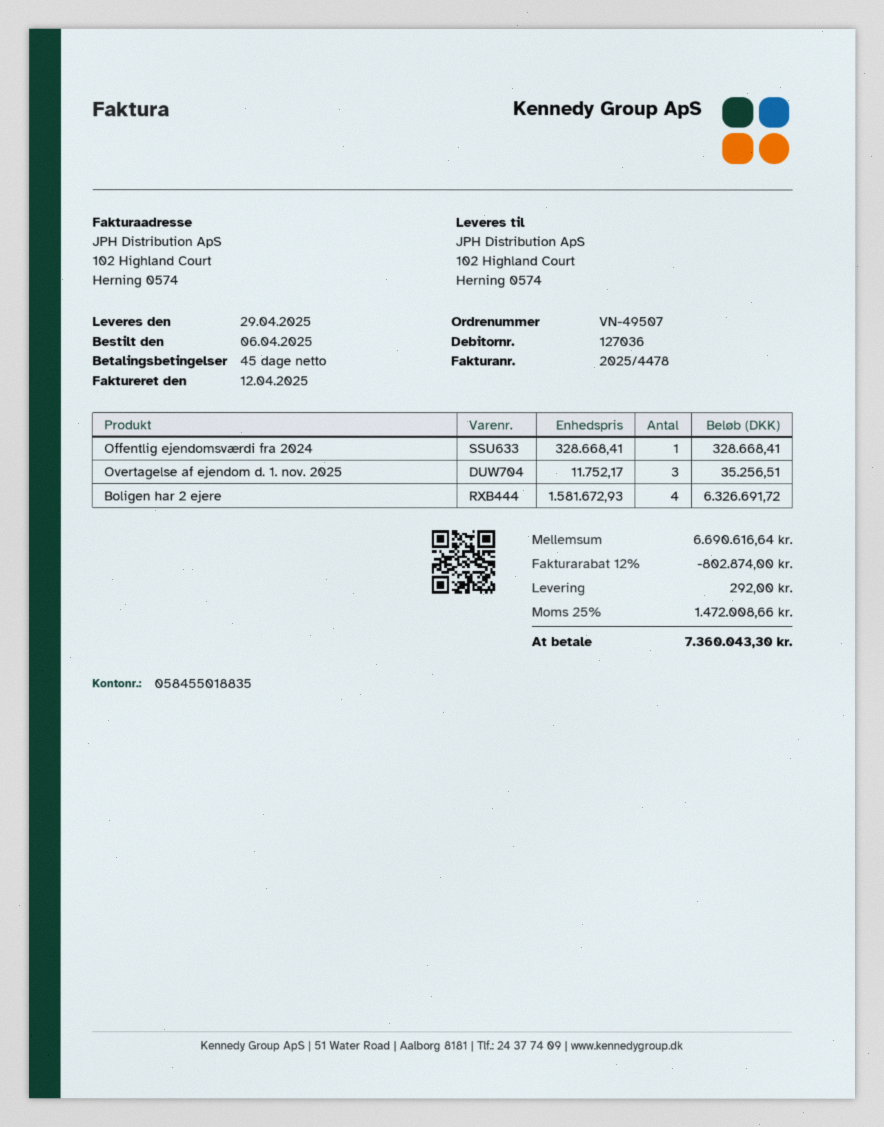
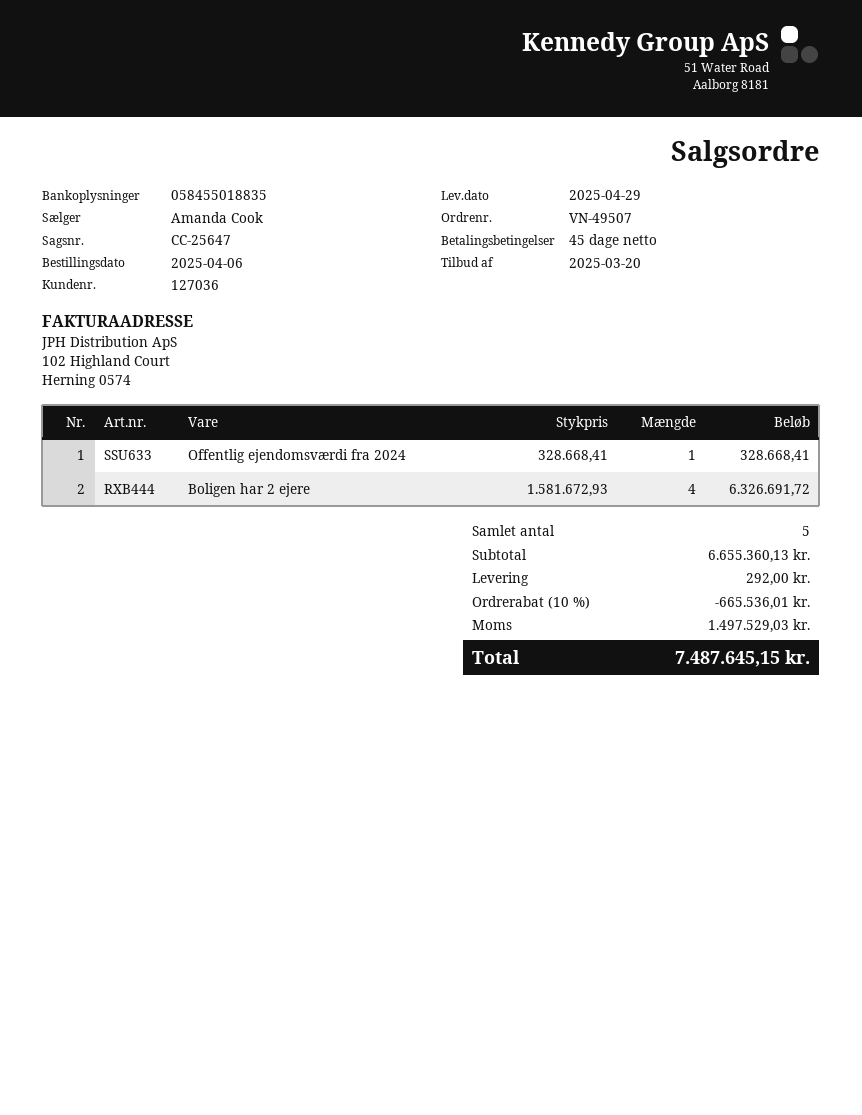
Overtagelse af ejendom d. 1. nov. 2025: 3 x 11752.17 = 35256.51 -> none
subtotal: 6690616.64 -> 6655360.13
discount: 12% = 802874.00 -> 10% = 665536.01
tax: 1472008.66 -> 1497529.03
total: 7360043.30 -> 7487645.15

